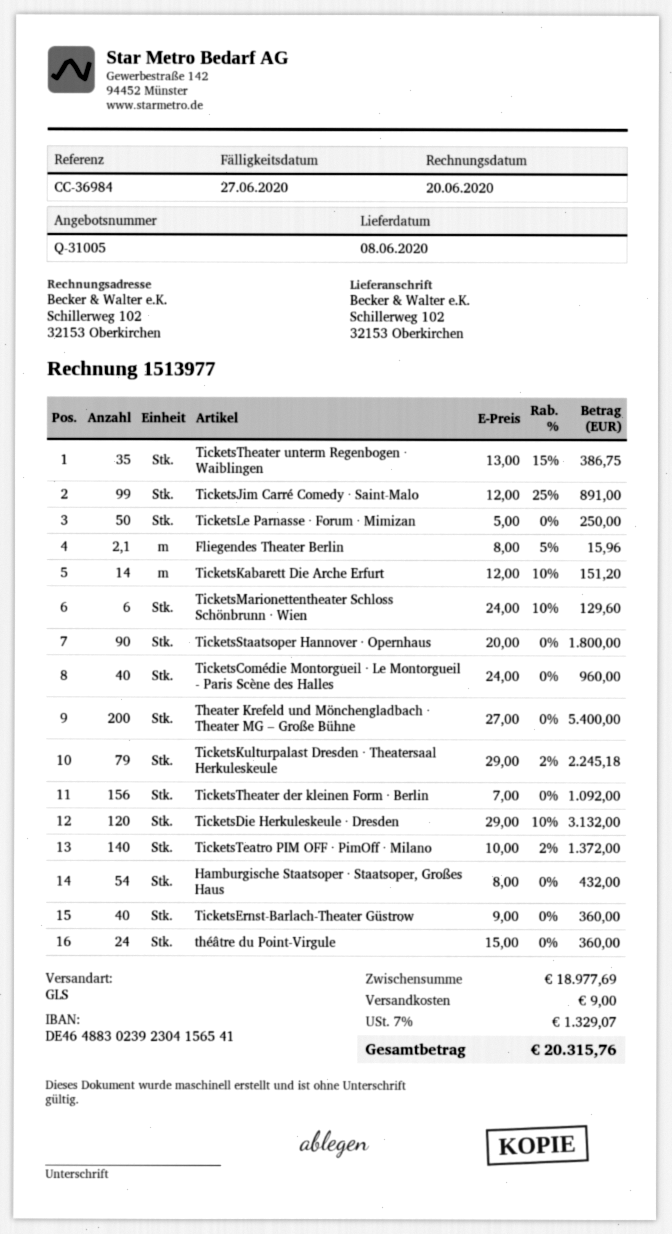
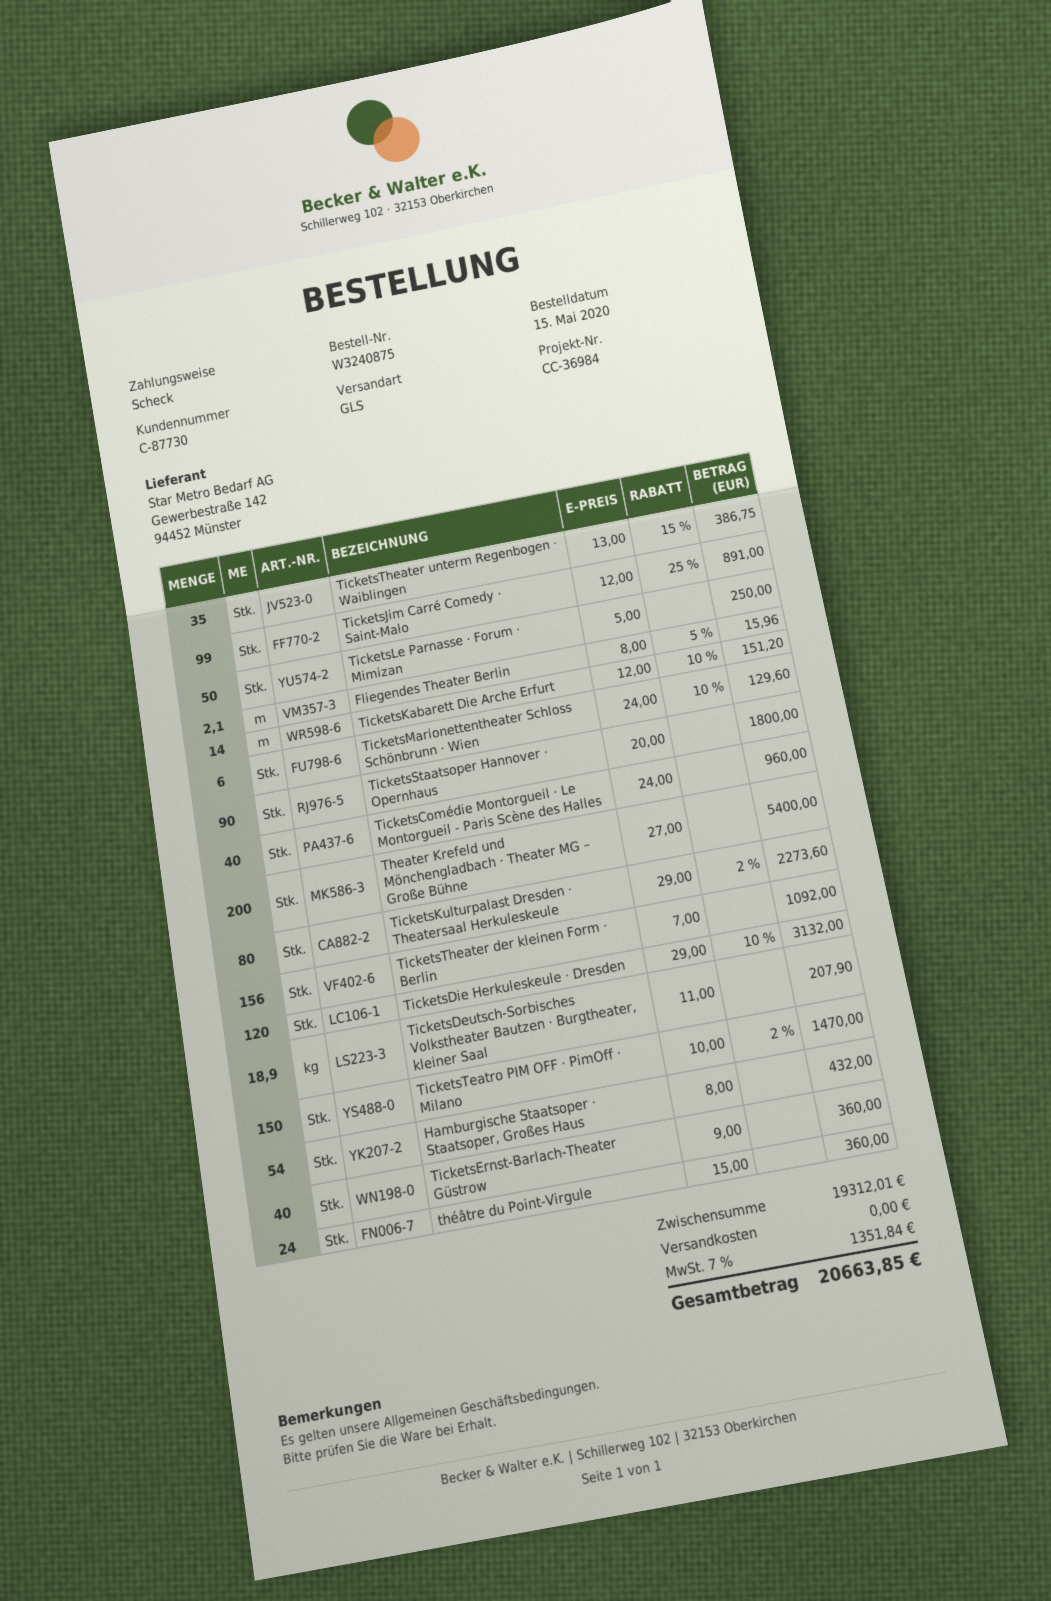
TicketsKulturpalast Dresden · Theatersaal Herkuleskeule: 79 x 29.00 - 2% = 2245.18 -> 80 x 29.00 - 2% = 2273.60
TicketsTeatro PIM OFF · PimOff · Milano: 140 x 10.00 - 2% = 1372.00 -> 150 x 10.00 - 2% = 1470.00
TicketsDeutsch-Sorbisches Volkstheater Bautzen · Burgtheater, kleiner Saal: none -> 18.9 x 11.00 = 207.90
subtotal: 18977.69 -> 19312.01
shipping: 9.00 -> 0.00
tax: 7% = 1329.07 -> 7% = 1351.84
total: 20315.76 -> 20663.85

